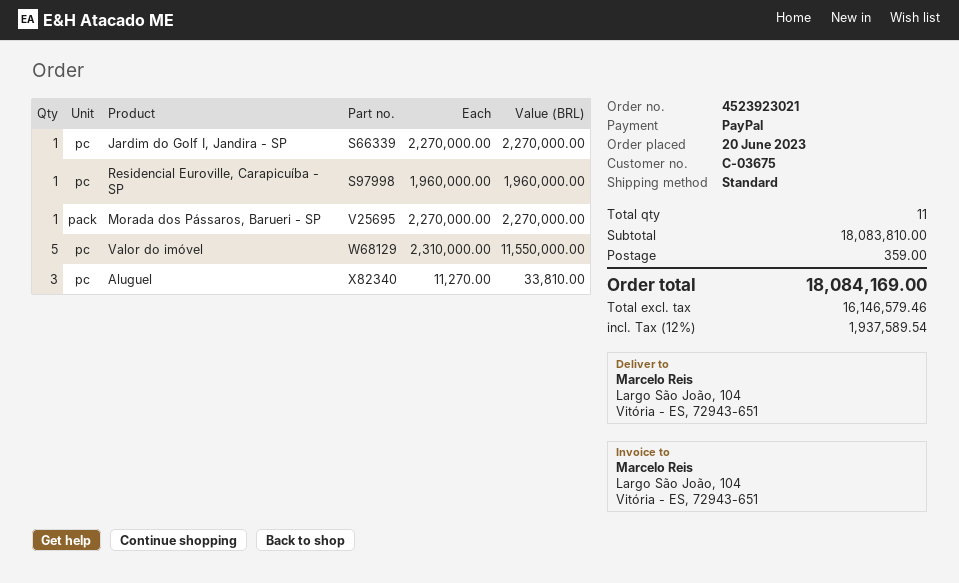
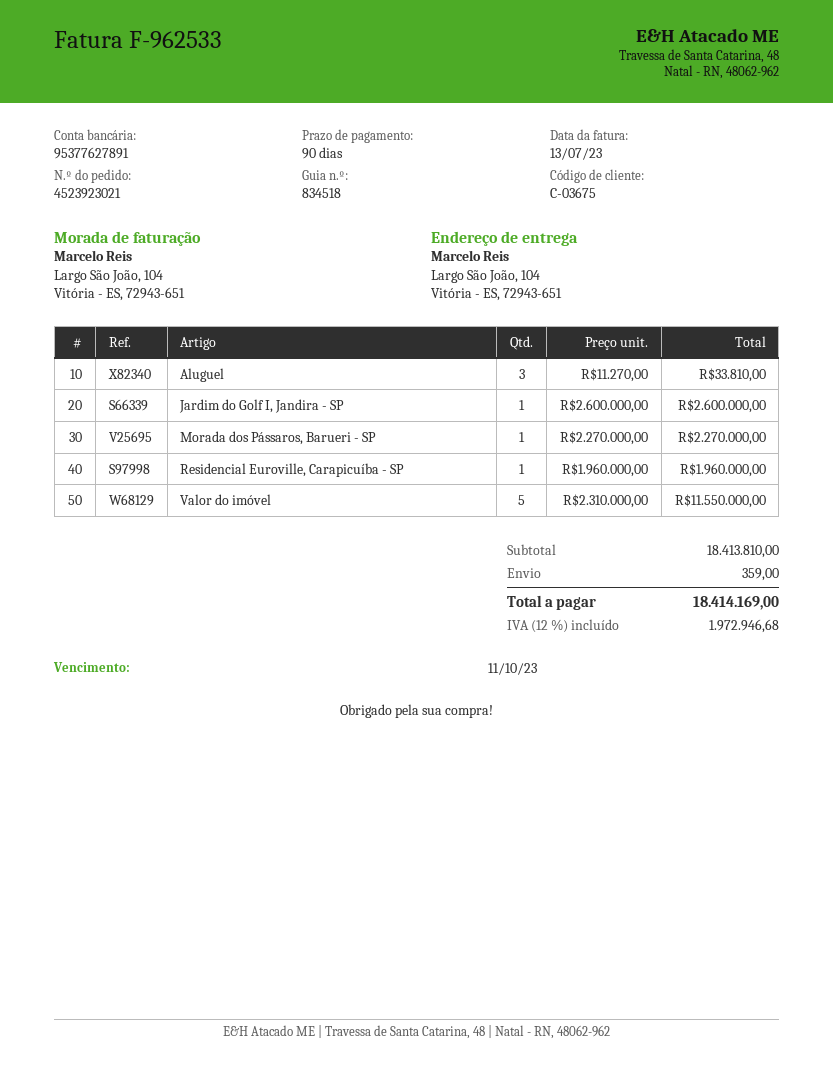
Jardim do Golf I, Jandira - SP: 1 x 2270000.00 = 2270000.00 -> 1 x 2600000.00 = 2600000.00
subtotal: 18083810.00 -> 18413810.00
tax: 12% = 1937589.54 -> 12% = 1972946.68
total: 18084169.00 -> 18414169.00

